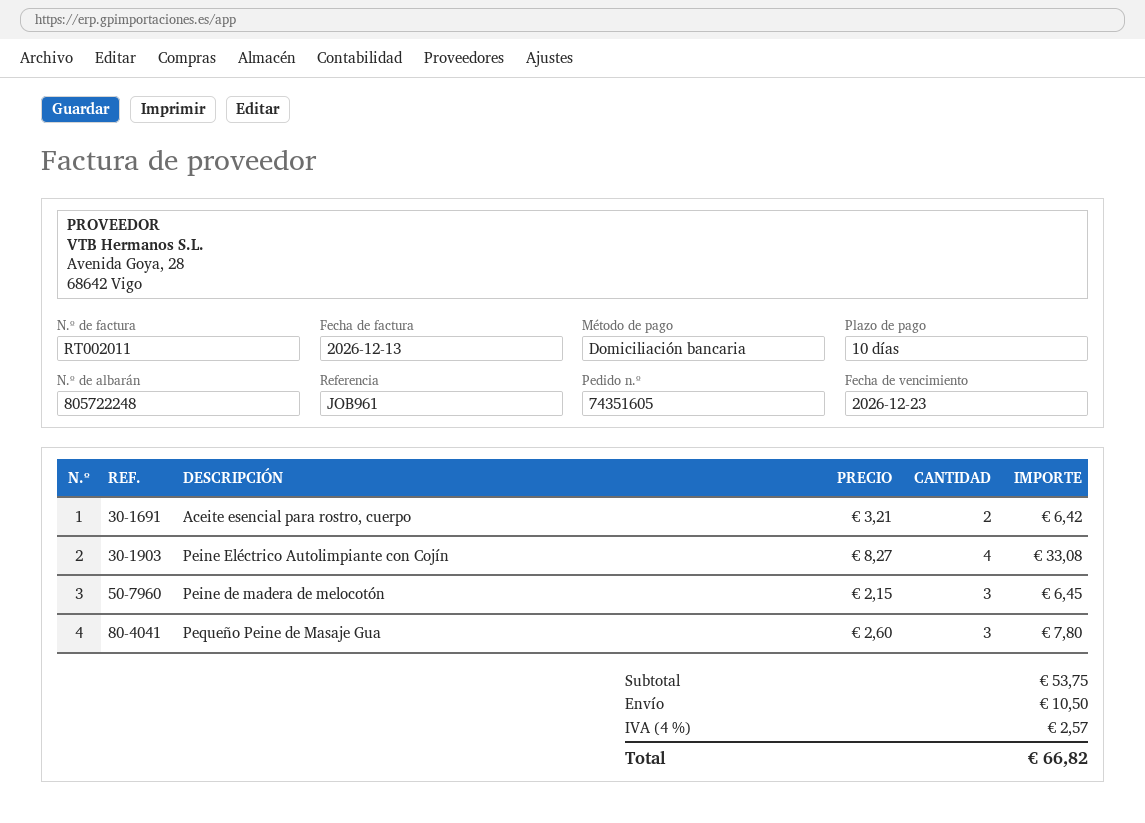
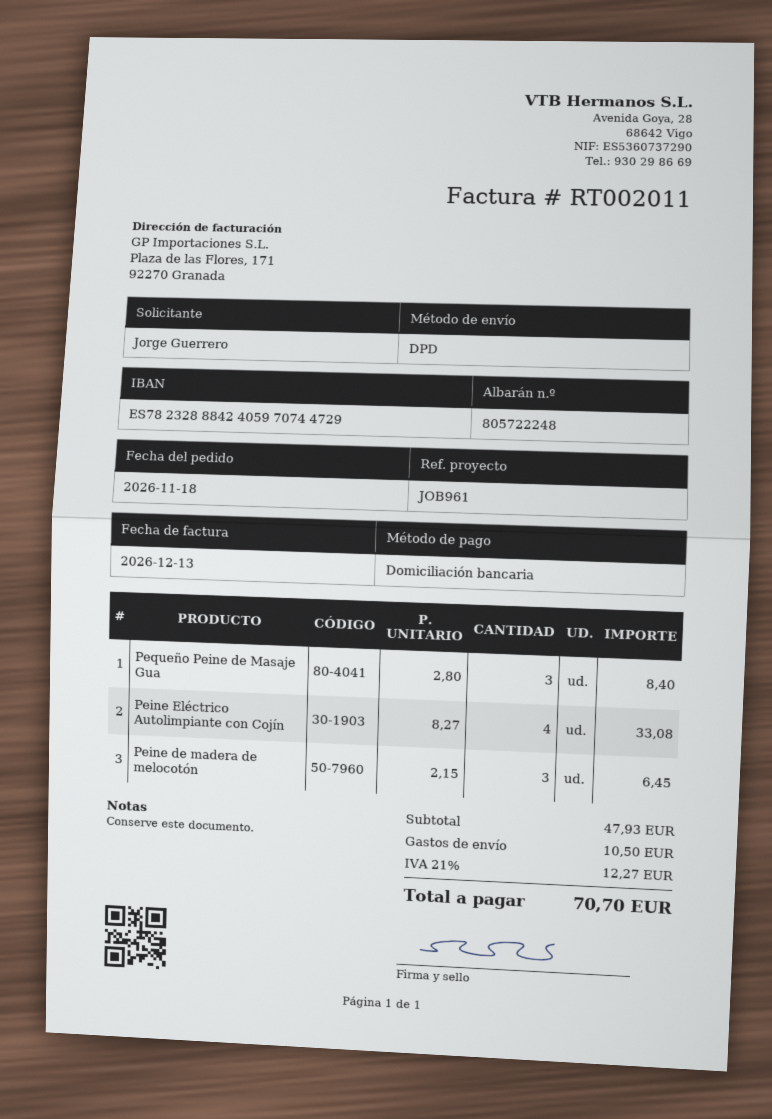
Aceite esencial para rostro, cuerpo: 2 x 3.21 = 6.42 -> none
Pequeño Peine de Masaje Gua: 3 x 2.60 = 7.80 -> 3 x 2.80 = 8.40
subtotal: 53.75 -> 47.93
tax: 4% = 2.57 -> 21% = 12.27
total: 66.82 -> 70.70

